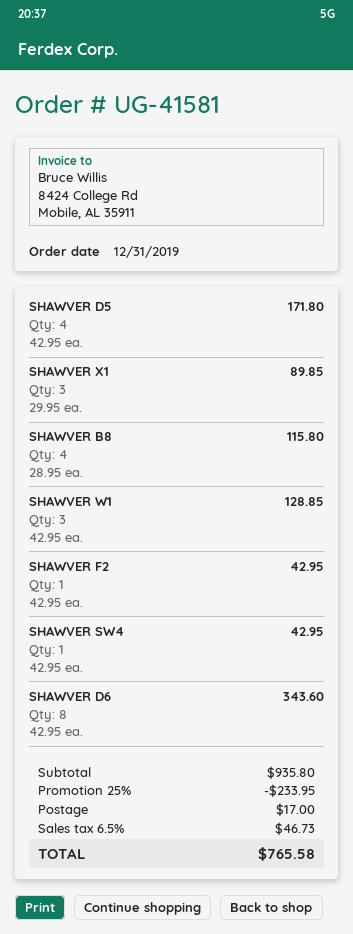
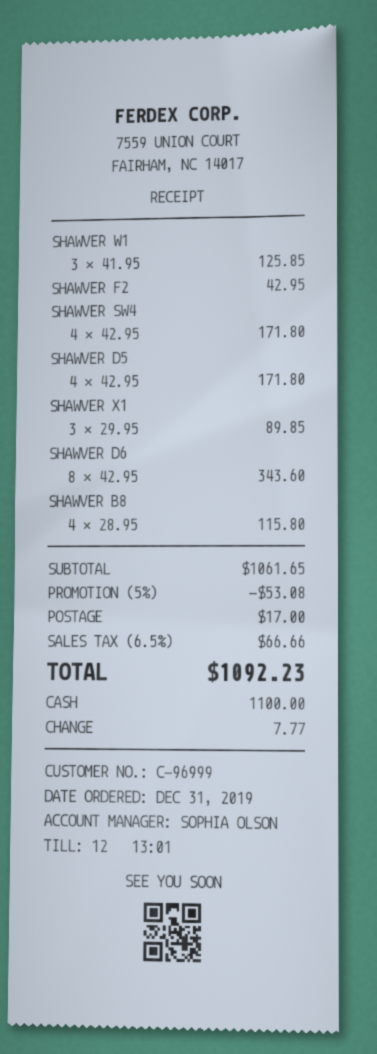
SHAWVER W1: 3 x 42.95 = 128.85 -> 3 x 41.95 = 125.85
SHAWVER SW4: 1 x 42.95 = 42.95 -> 4 x 42.95 = 171.80
subtotal: 935.80 -> 1061.65
discount: 25% = 233.95 -> 5% = 53.08
tax: 6.5% = 46.73 -> 6.5% = 66.66
total: 765.58 -> 1092.23

